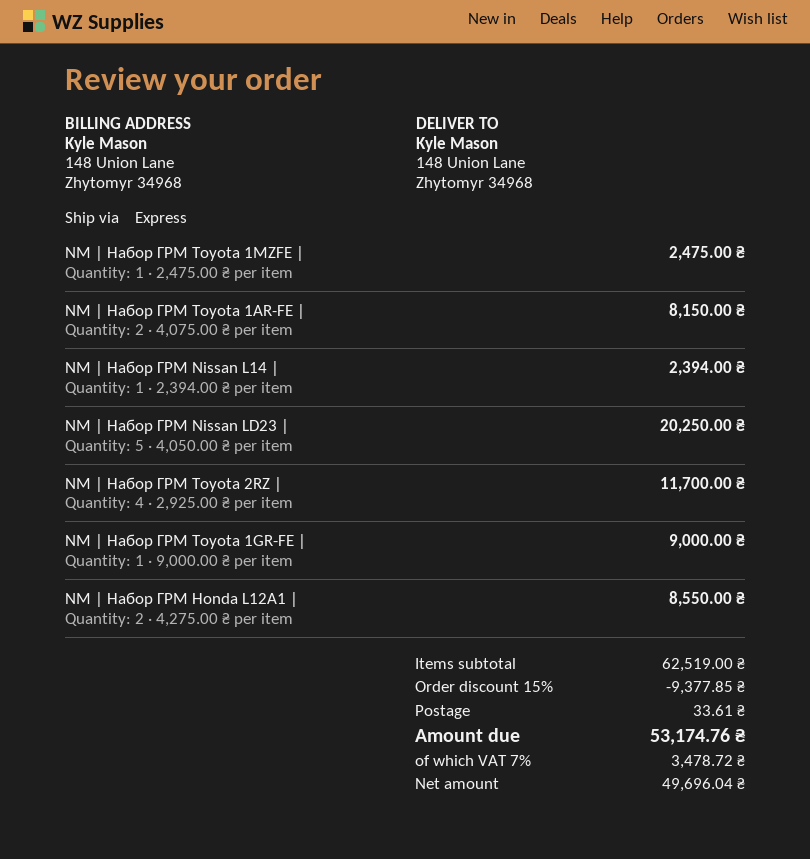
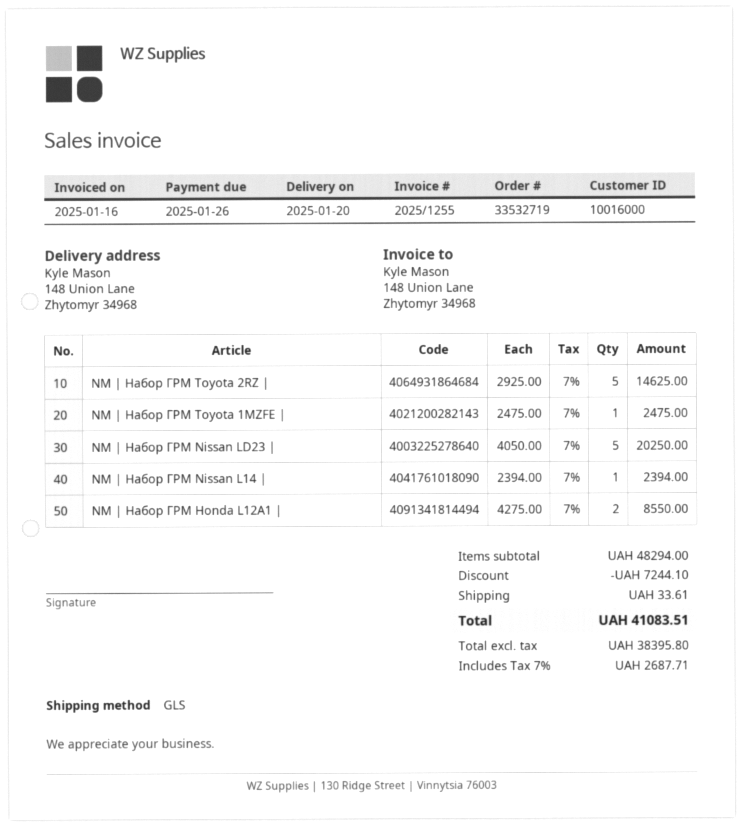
shipping method: express -> GLS
NM | Набор ГРМ Toyota 1AR-FE |: 2 x 4075.00 = 8150.00 -> none
NM | Набор ГРМ Toyota 2RZ |: 4 x 2925.00 = 11700.00 -> 5 x 2925.00 = 14625.00
NM | Набор ГРМ Toyota 1GR-FE |: 1 x 9000.00 = 9000.00 -> none
subtotal: 62519.00 -> 48294.00
discount: 9377.85 -> 7244.10
net: 49696.04 -> 38395.80
tax: 7% = 3478.72 -> 7% = 2687.71
total: 53174.76 -> 41083.51

